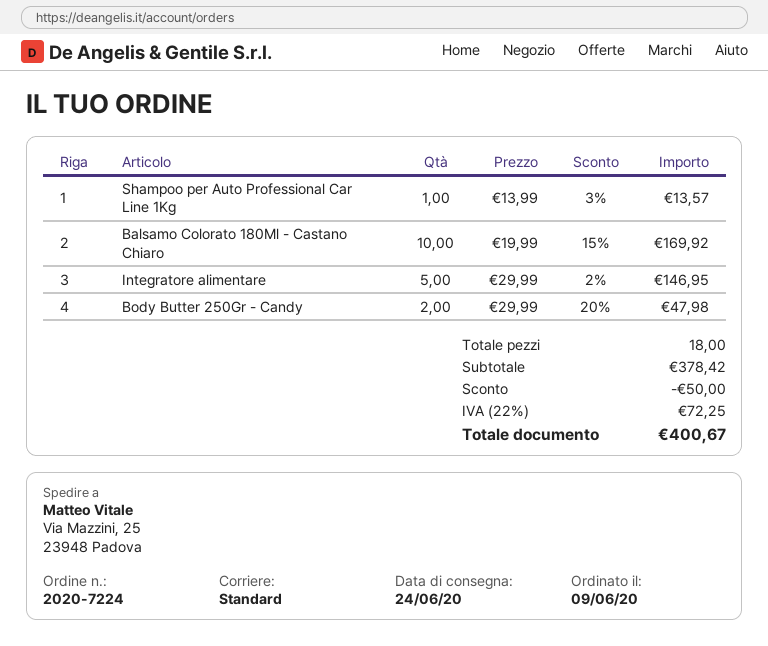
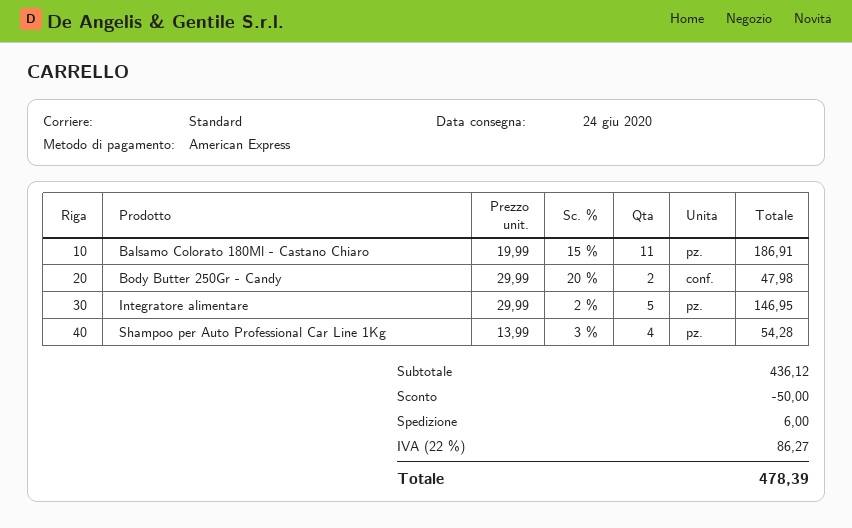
Shampoo per Auto Professional Car Line 1Kg: 1 x 13.99 - 3% = 13.57 -> 4 x 13.99 - 3% = 54.28
Balsamo Colorato 180Ml - Castano Chiaro: 10 x 19.99 - 15% = 169.92 -> 11 x 19.99 - 15% = 186.91
subtotal: 378.42 -> 436.12
shipping: none -> 6.00
tax: 22% = 72.25 -> 22% = 86.27
total: 400.67 -> 478.39

